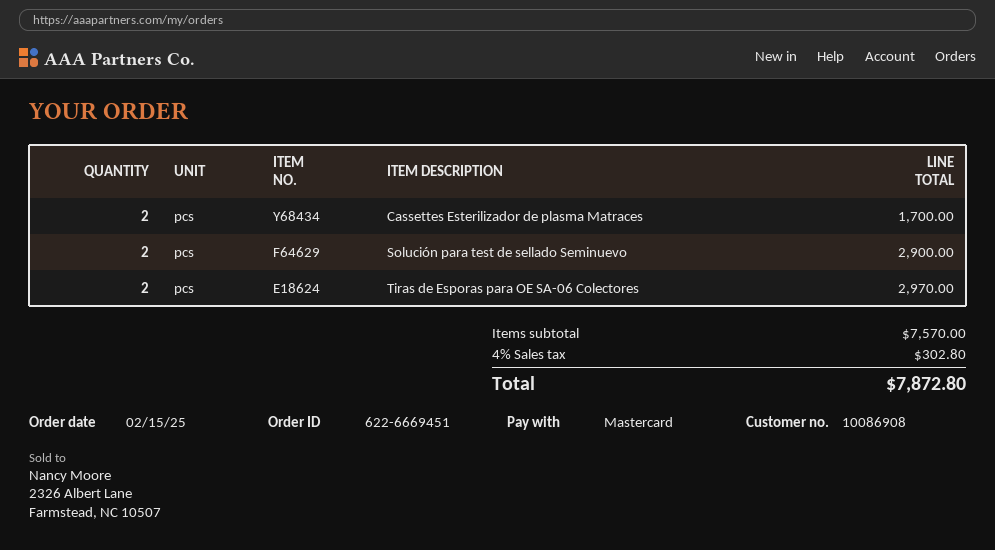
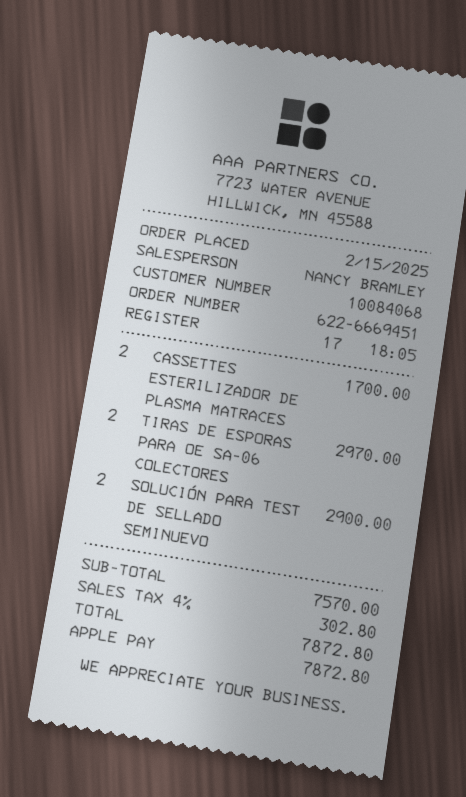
customer number: 10086908 -> 10084068
payment method: Mastercard -> Apple Pay

